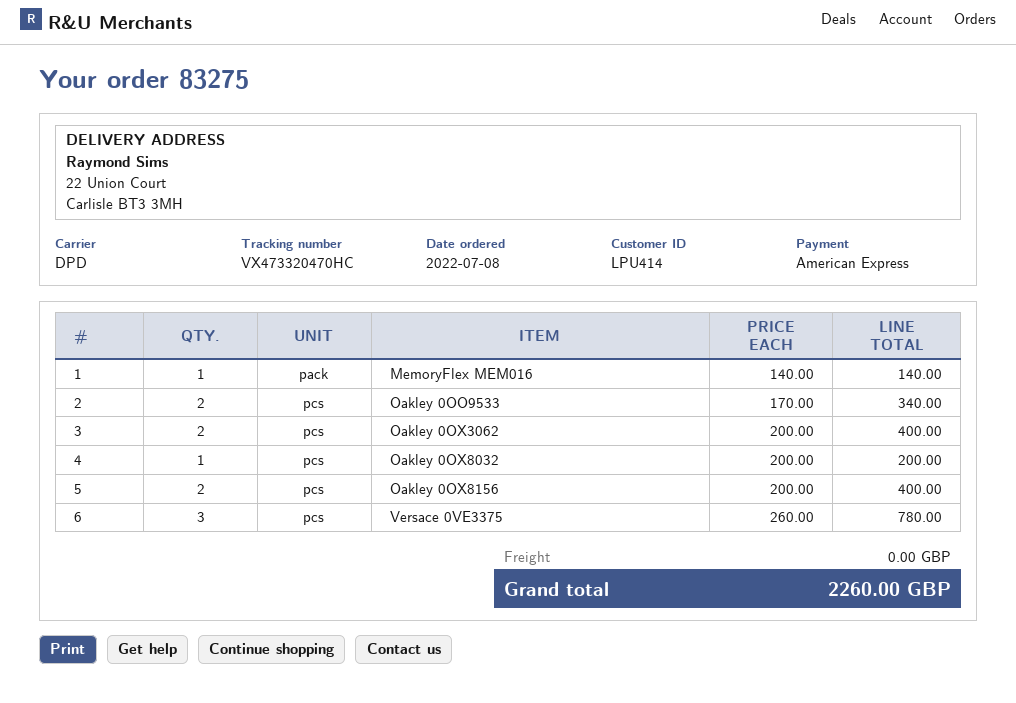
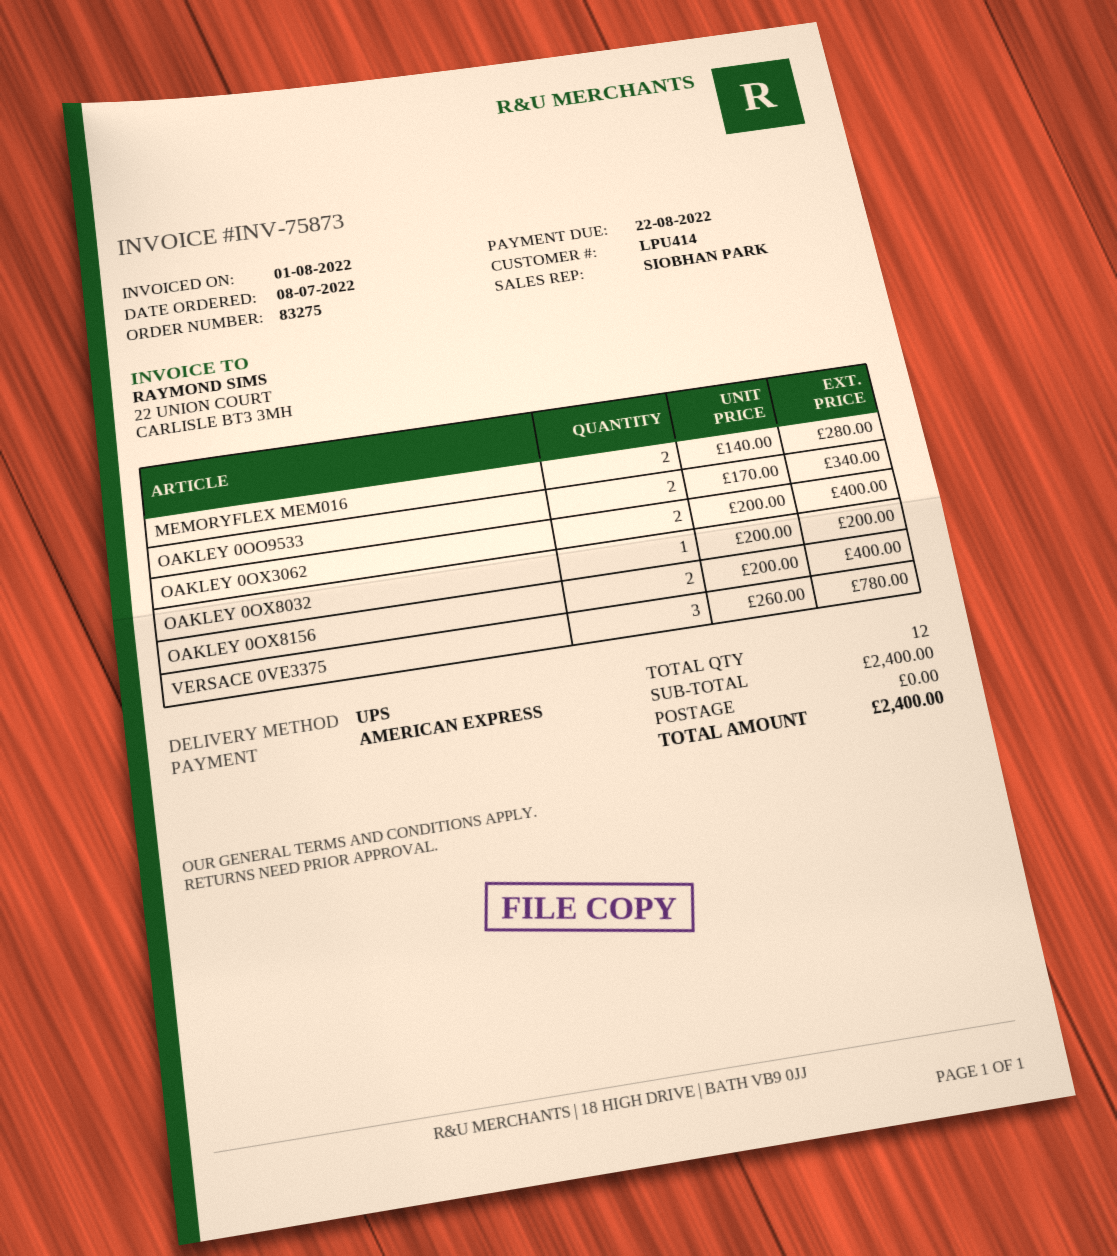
shipping method: DPD -> UPS
MemoryFlex MEM016: 1 x 140.00 = 140.00 -> 2 x 140.00 = 280.00
total: 2260.00 -> 2400.00

